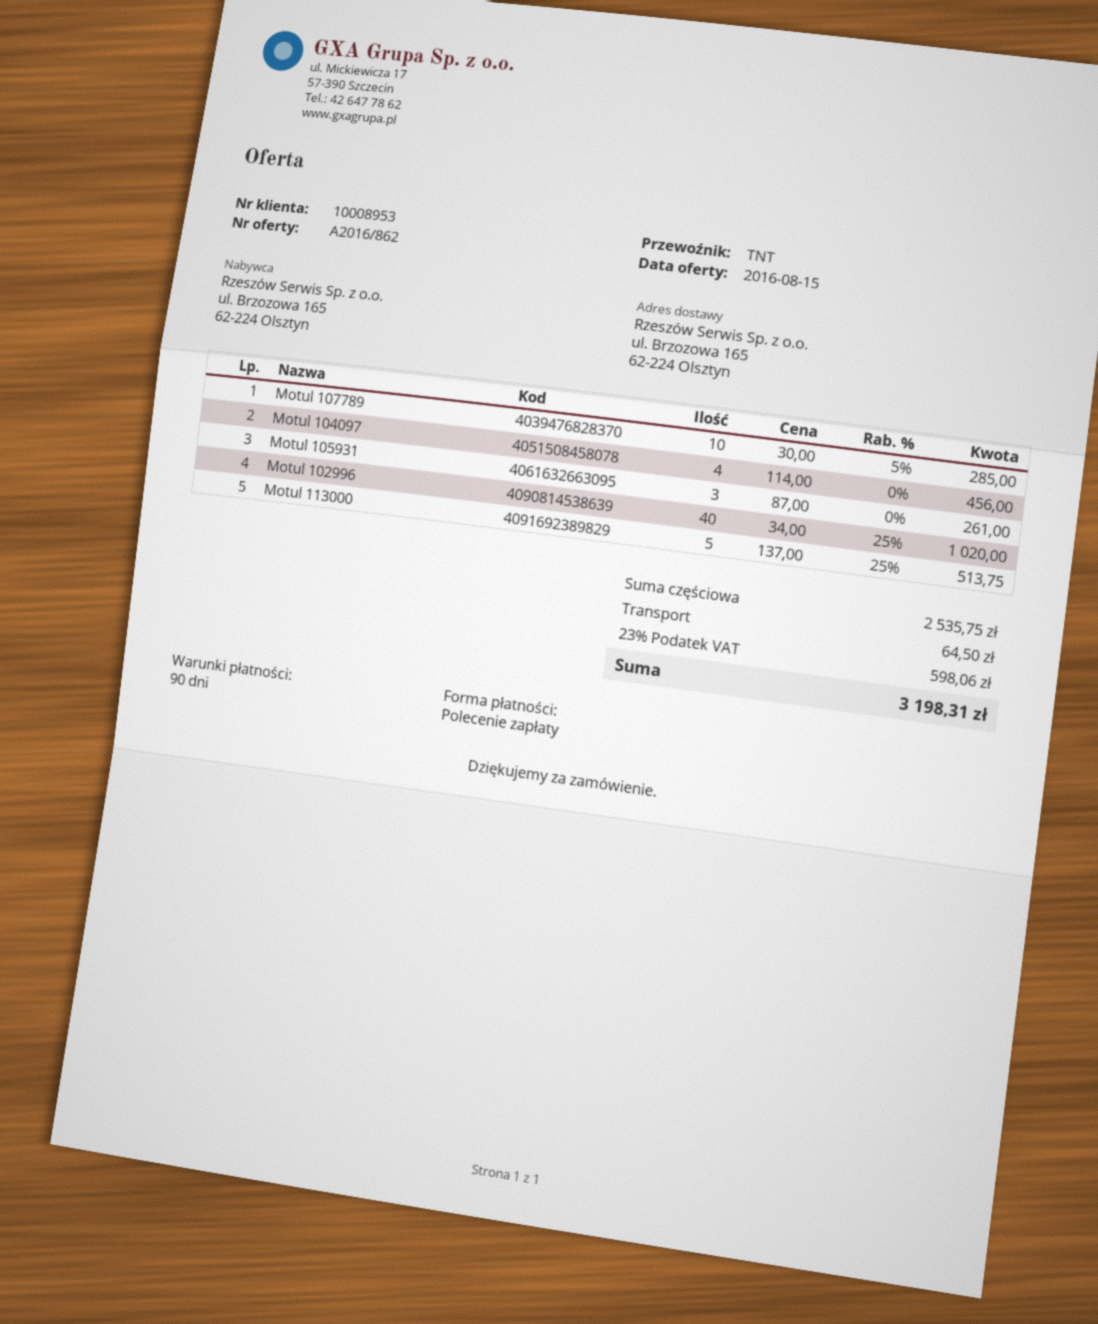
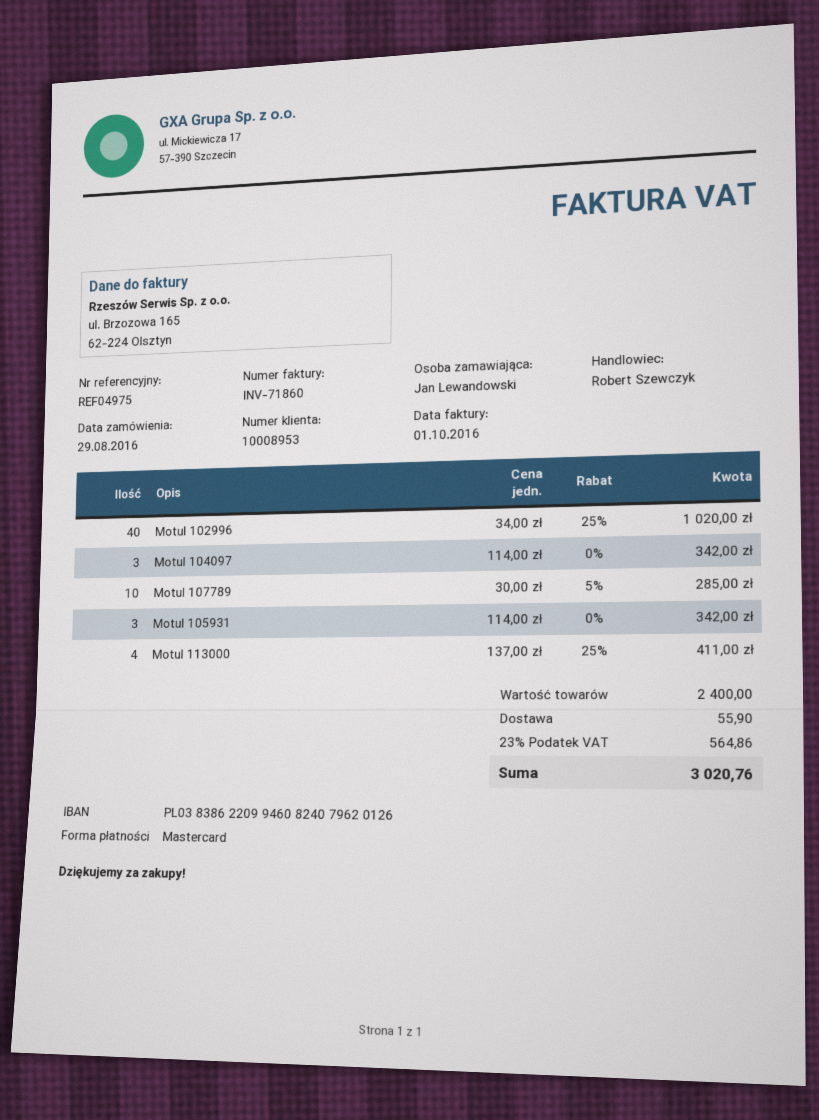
payment method: direct debit -> Mastercard
Motul 104097: 4 x 114.00 = 456.00 -> 3 x 114.00 = 342.00
Motul 105931: 3 x 87.00 = 261.00 -> 3 x 114.00 = 342.00
Motul 113000: 5 x 137.00 - 25% = 513.75 -> 4 x 137.00 - 25% = 411.00
subtotal: 2535.75 -> 2400.00
shipping: 64.50 -> 55.90
tax: 23% = 598.06 -> 23% = 564.86
total: 3198.31 -> 3020.76

